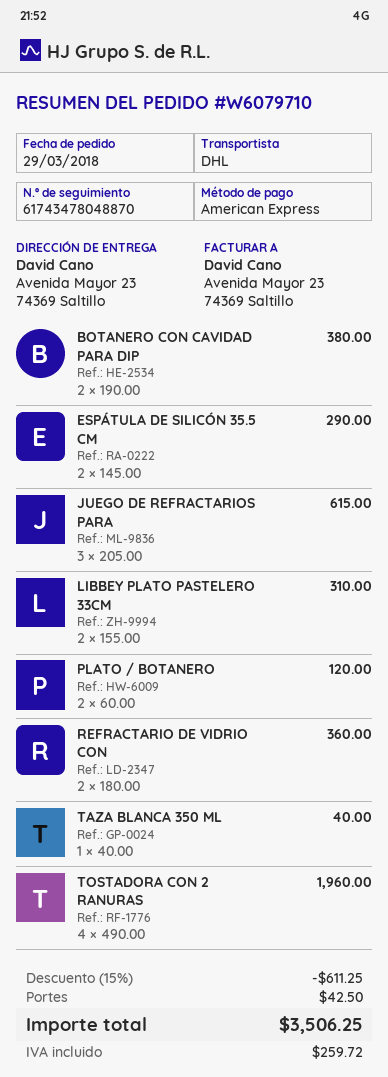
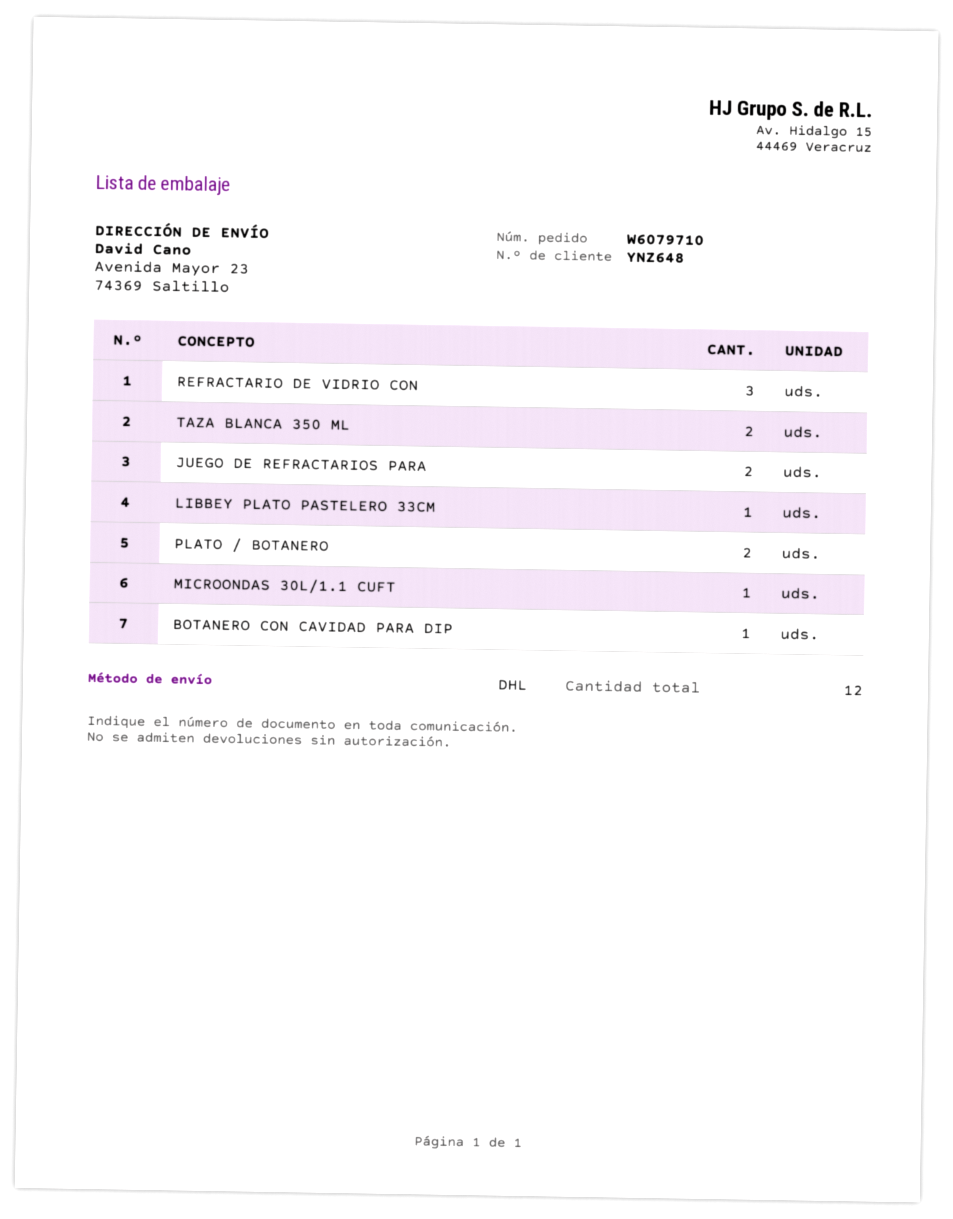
BOTANERO CON CAVIDAD PARA DIP: 2 -> 1
ESPÁTULA DE SILICÓN 35.5 CM: 2 -> none
JUEGO DE REFRACTARIOS PARA: 3 -> 2
LIBBEY PLATO PASTELERO 33CM: 2 -> 1
REFRACTARIO DE VIDRIO CON: 2 -> 3
TAZA BLANCA 350 ML: 1 -> 2
TOSTADORA CON 2 RANURAS: 4 -> none
MICROONDAS 30L/1.1 CUFT: none -> 1

